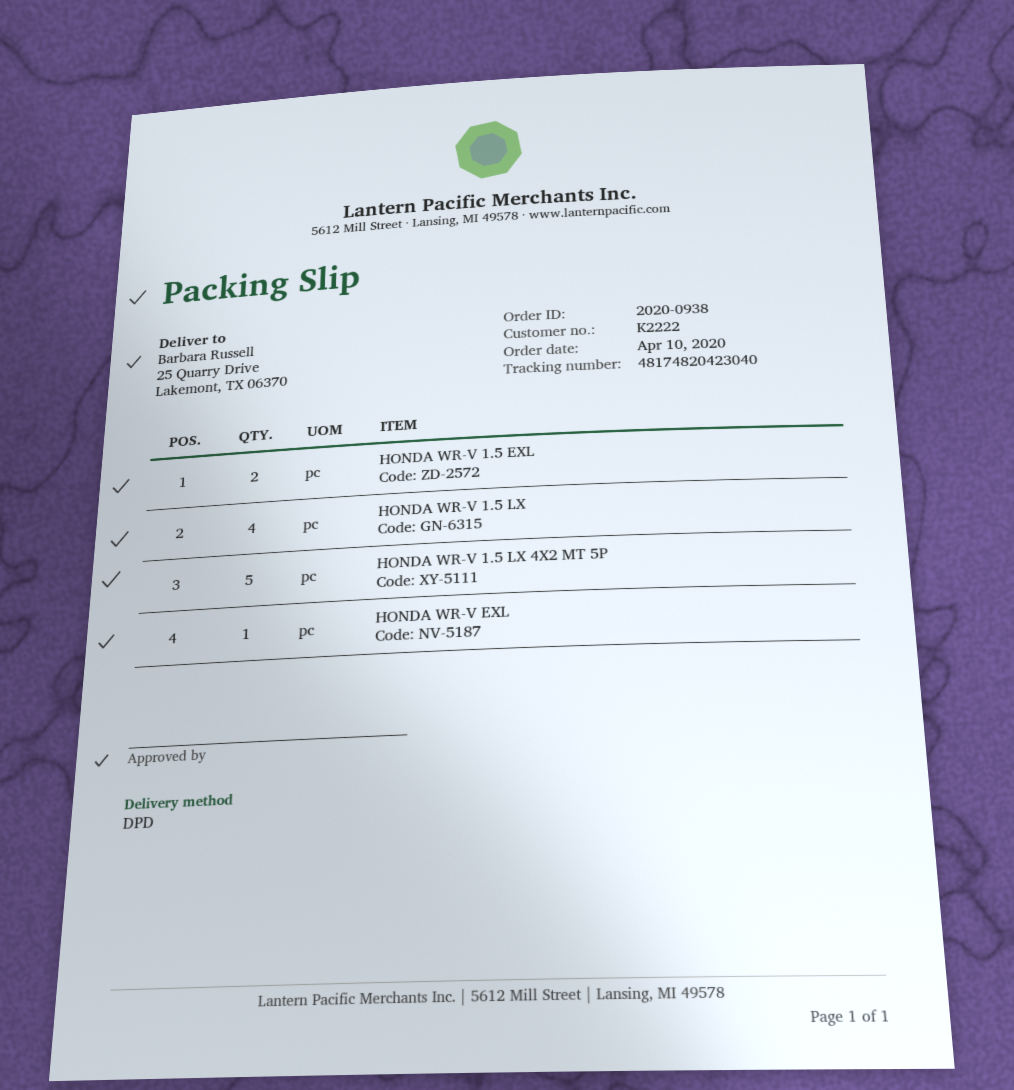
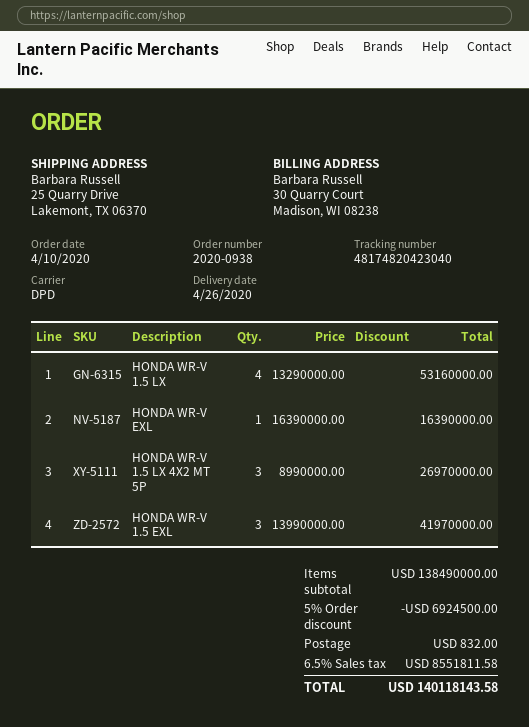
HONDA WR-V 1.5 EXL: 2 -> 3
HONDA WR-V 1.5 LX 4X2 MT 5P: 5 -> 3

